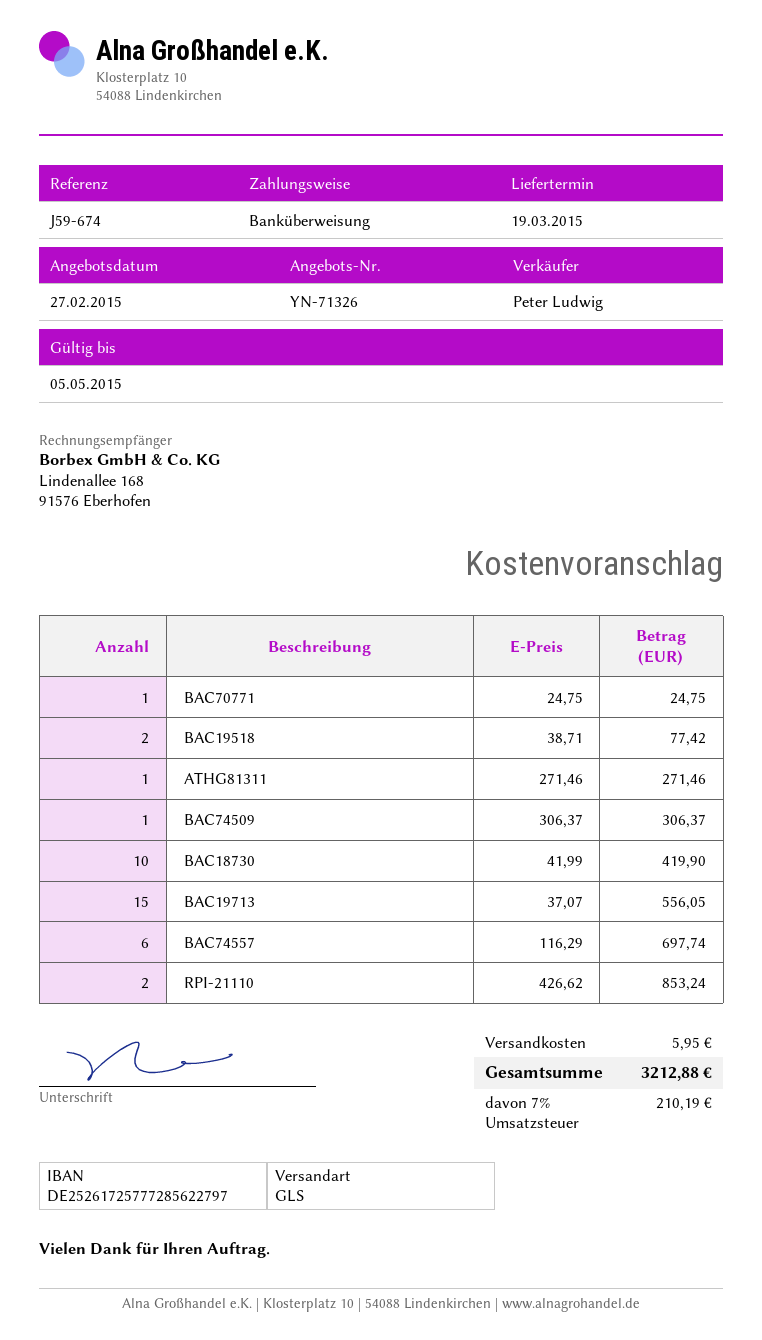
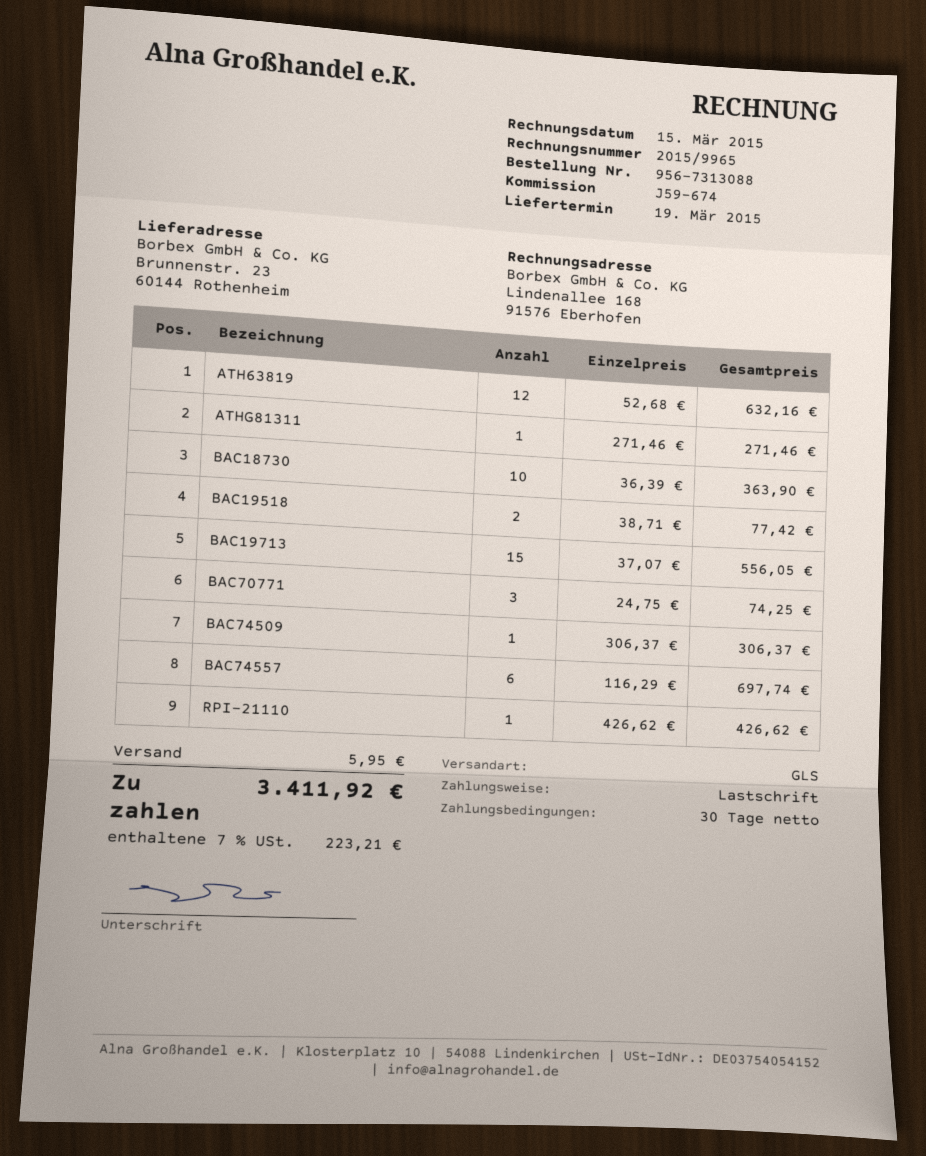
payment method: bank transfer -> direct debit
BAC70771: 1 x 24.75 = 24.75 -> 3 x 24.75 = 74.25
BAC18730: 10 x 41.99 = 419.90 -> 10 x 36.39 = 363.90
RPI-21110: 2 x 426.62 = 853.24 -> 1 x 426.62 = 426.62
ATH63819: none -> 12 x 52.68 = 632.16
tax: 7% = 210.19 -> 7% = 223.21
total: 3212.88 -> 3411.92

